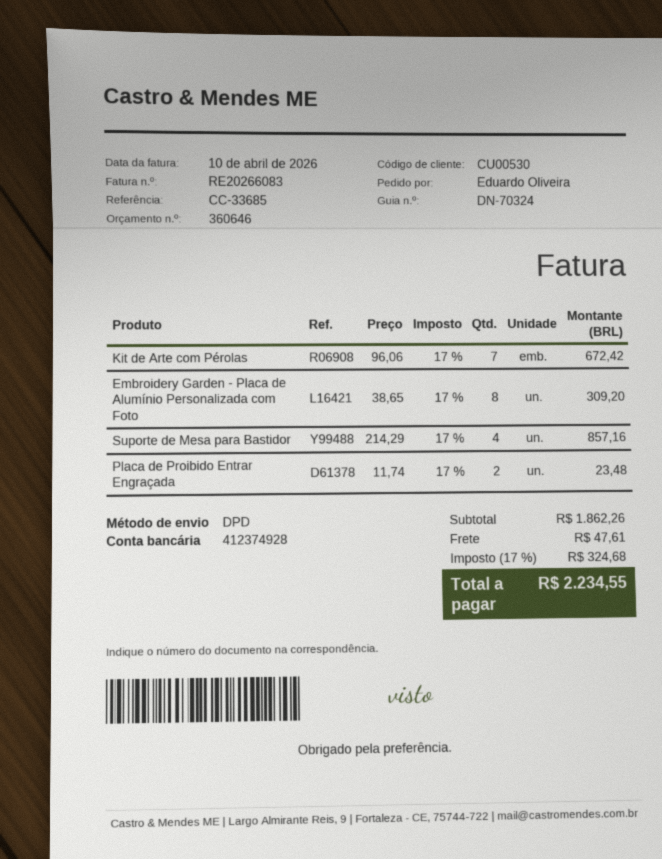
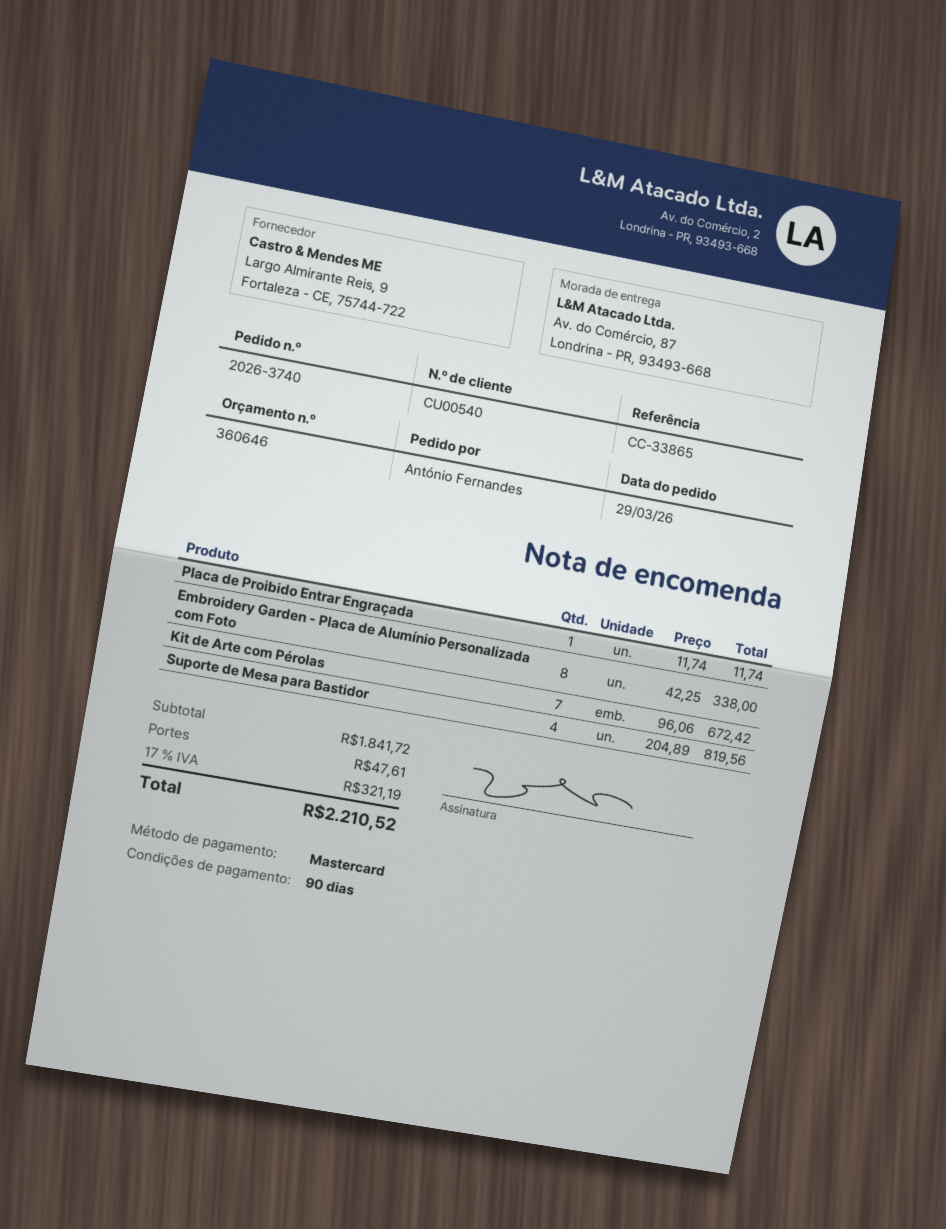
customer number: CU00530 -> CU00540
reference: CC-33685 -> CC-33865
ordered by: Eduardo Oliveira -> António Fernandes
Embroidery Garden - Placa de Alumínio Personalizada com Foto: 8 x 38.65 = 309.20 -> 8 x 42.25 = 338.00
Suporte de Mesa para Bastidor: 4 x 214.29 = 857.16 -> 4 x 204.89 = 819.56
Placa de Proibido Entrar Engraçada: 2 x 11.74 = 23.48 -> 1 x 11.74 = 11.74
subtotal: 1862.26 -> 1841.72
tax: 17% = 324.68 -> 17% = 321.19
total: 2234.55 -> 2210.52

